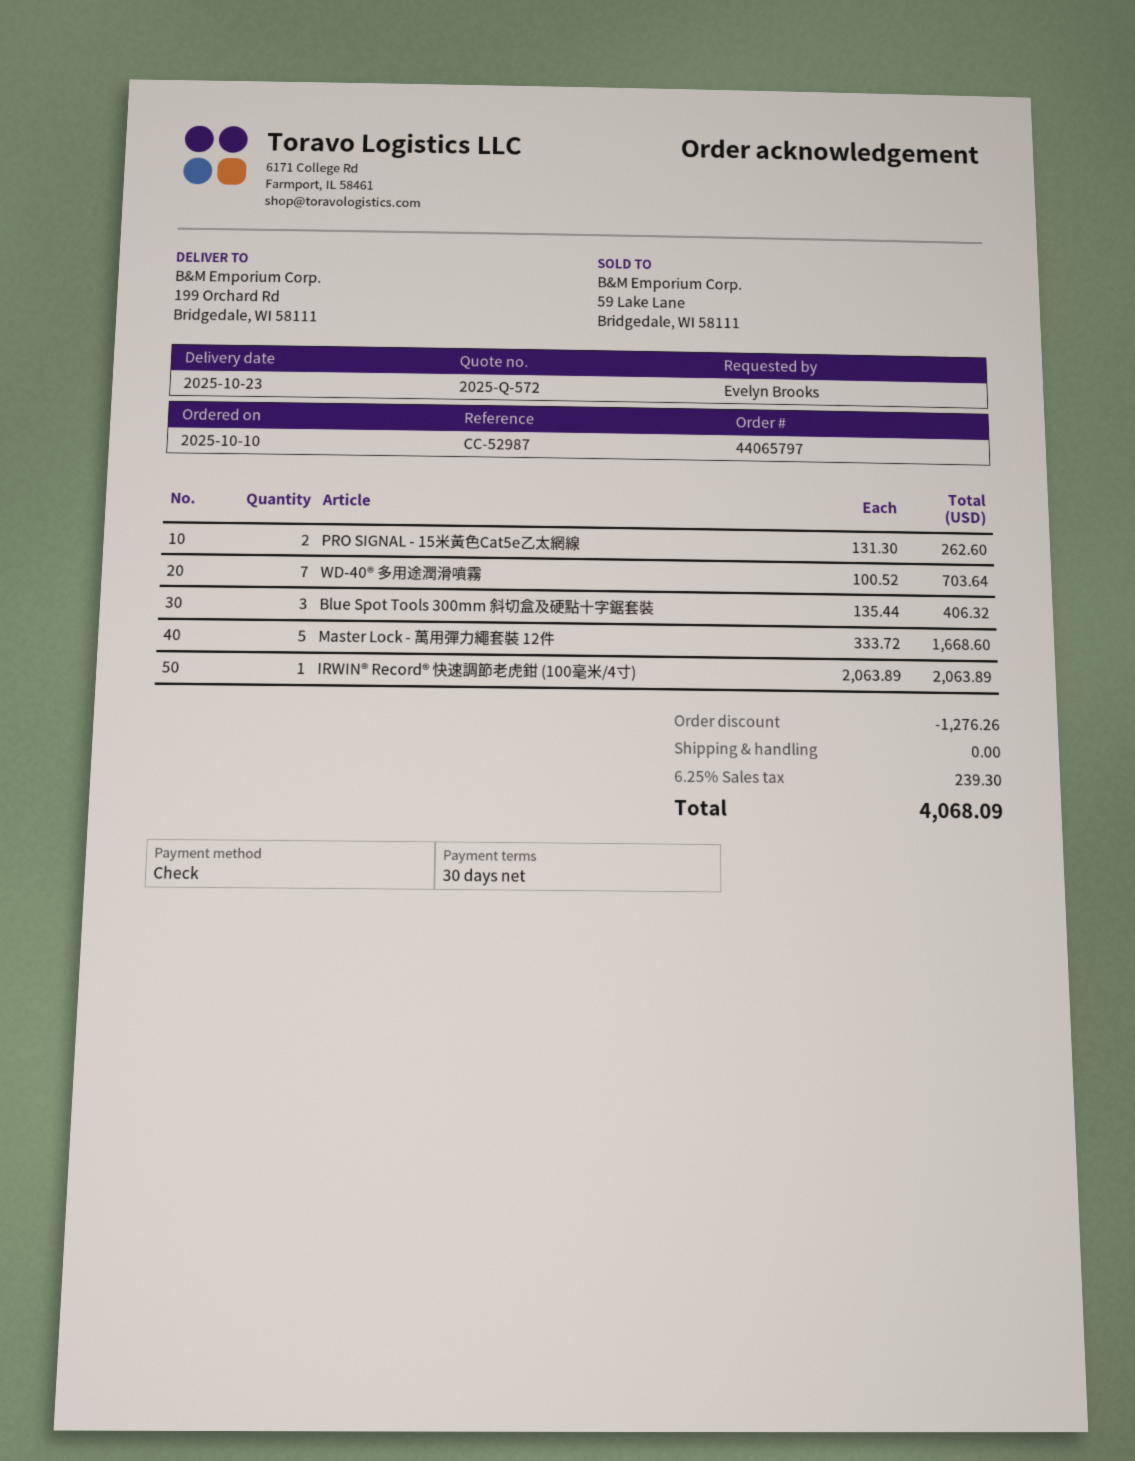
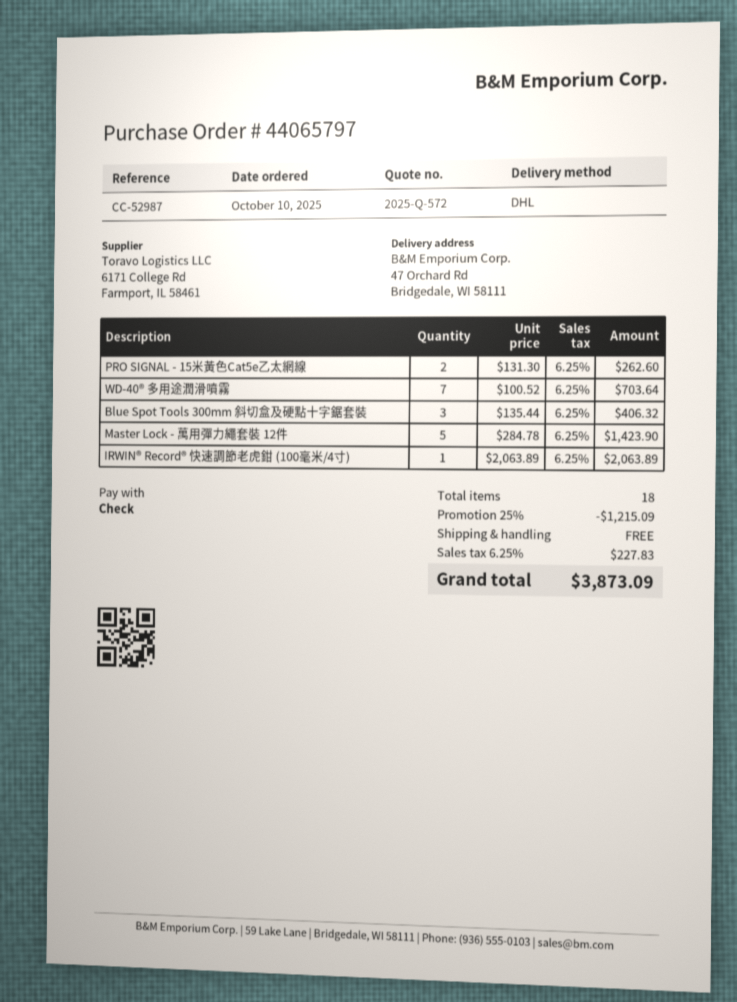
ship to: 199 Orchard Rd, Bridgedale, WI 58111 -> 47 Orchard Rd, Bridgedale, WI 58111
Master Lock - 萬用彈力繩套裝 12件: 5 x 333.72 = 1668.60 -> 5 x 284.78 = 1423.90
discount: 1276.26 -> 1215.09
tax: 6.25% = 239.30 -> 6.25% = 227.83
total: 4068.09 -> 3873.09

